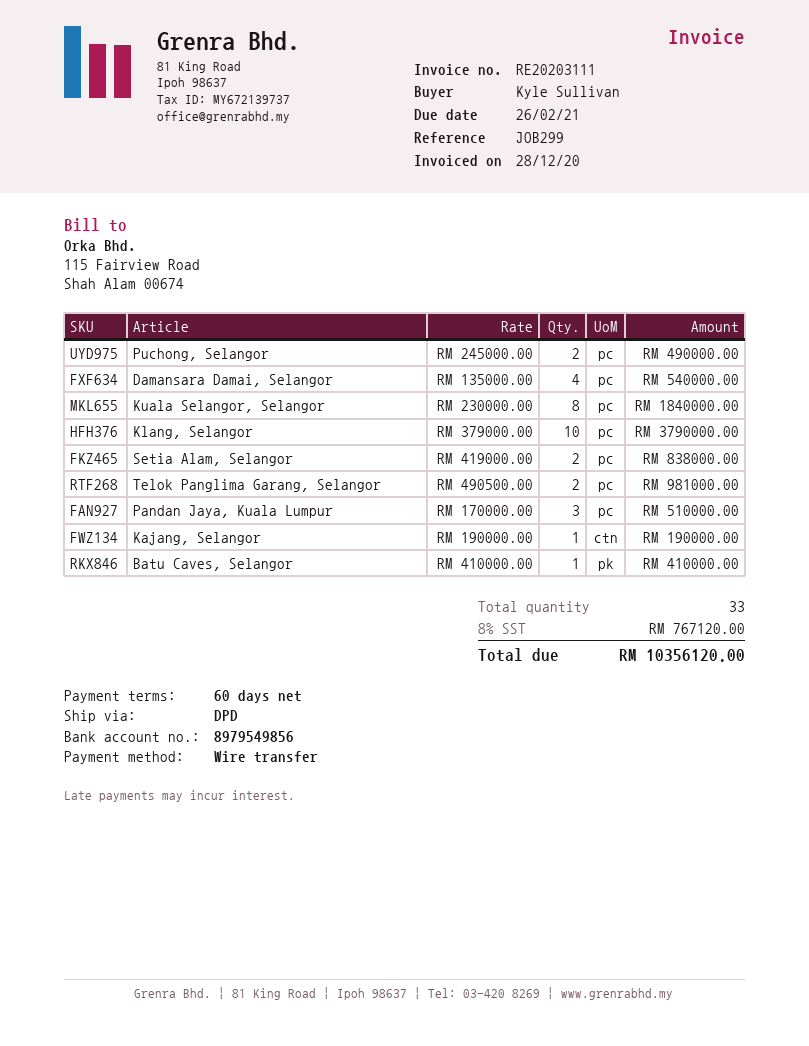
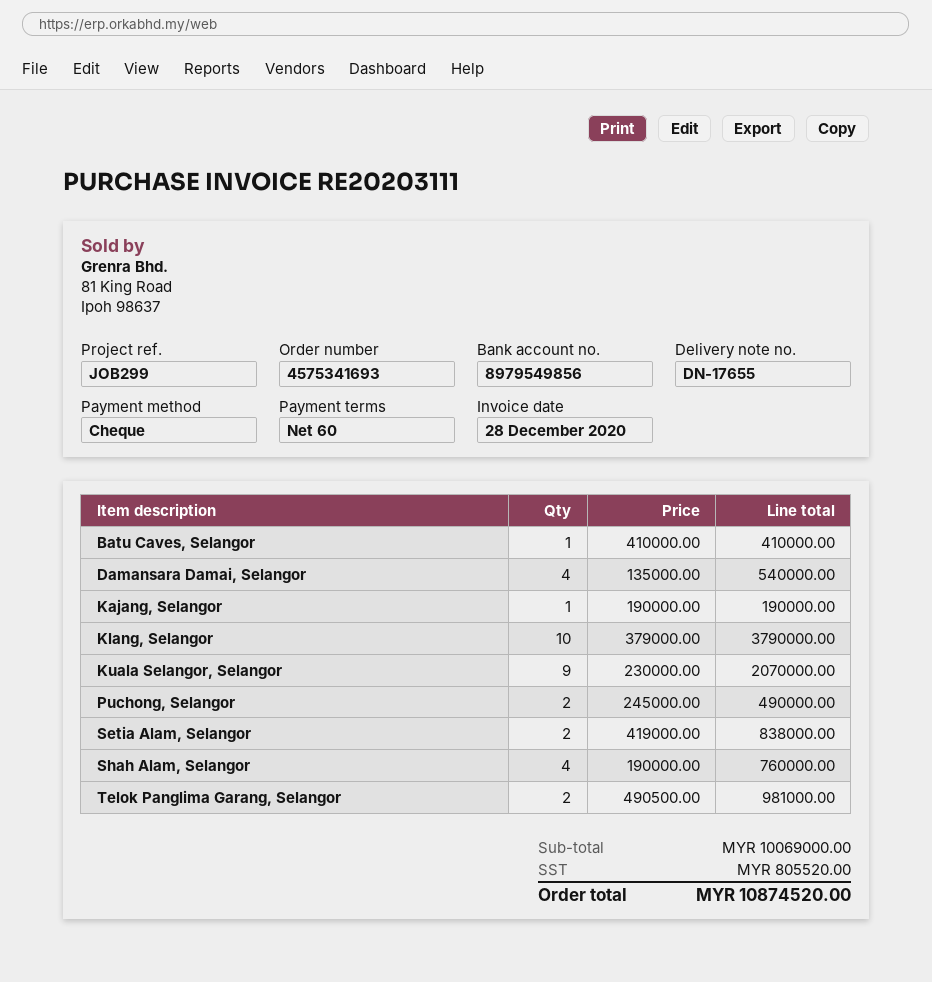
payment method: bank transfer -> cheque
Kuala Selangor, Selangor: 8 x 230000.00 = 1840000.00 -> 9 x 230000.00 = 2070000.00
Pandan Jaya, Kuala Lumpur: 3 x 170000.00 = 510000.00 -> none
Shah Alam, Selangor: none -> 4 x 190000.00 = 760000.00
tax: 767120.00 -> 805520.00
total: 10356120.00 -> 10874520.00

